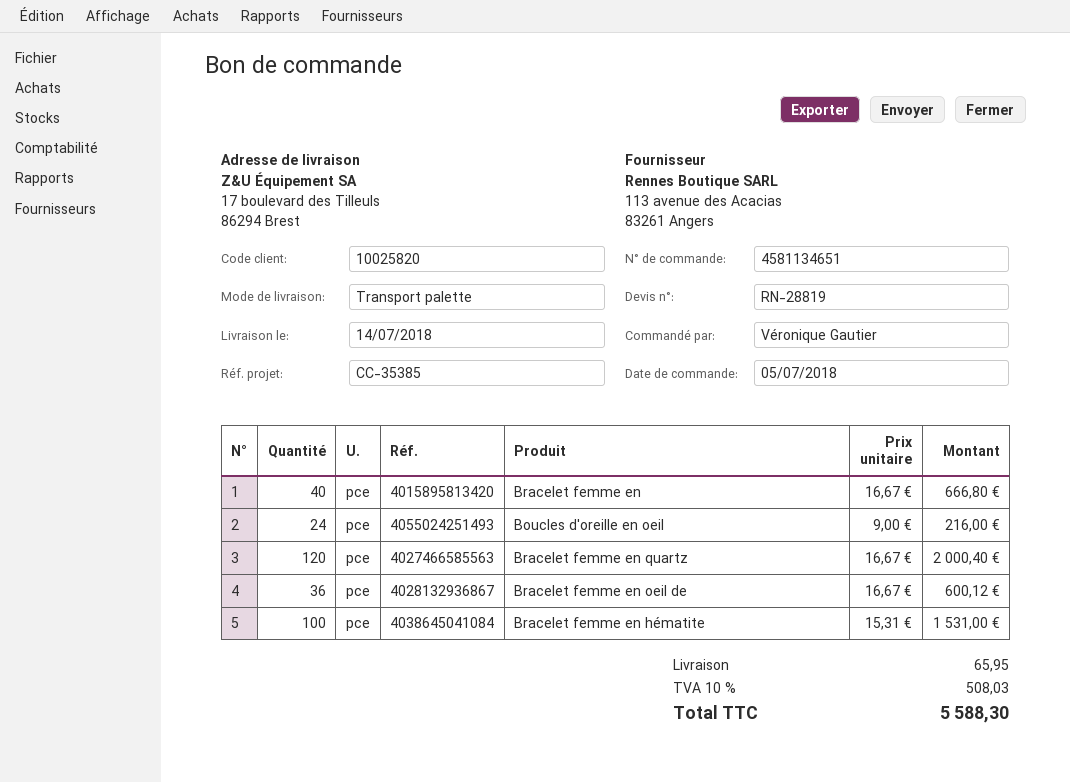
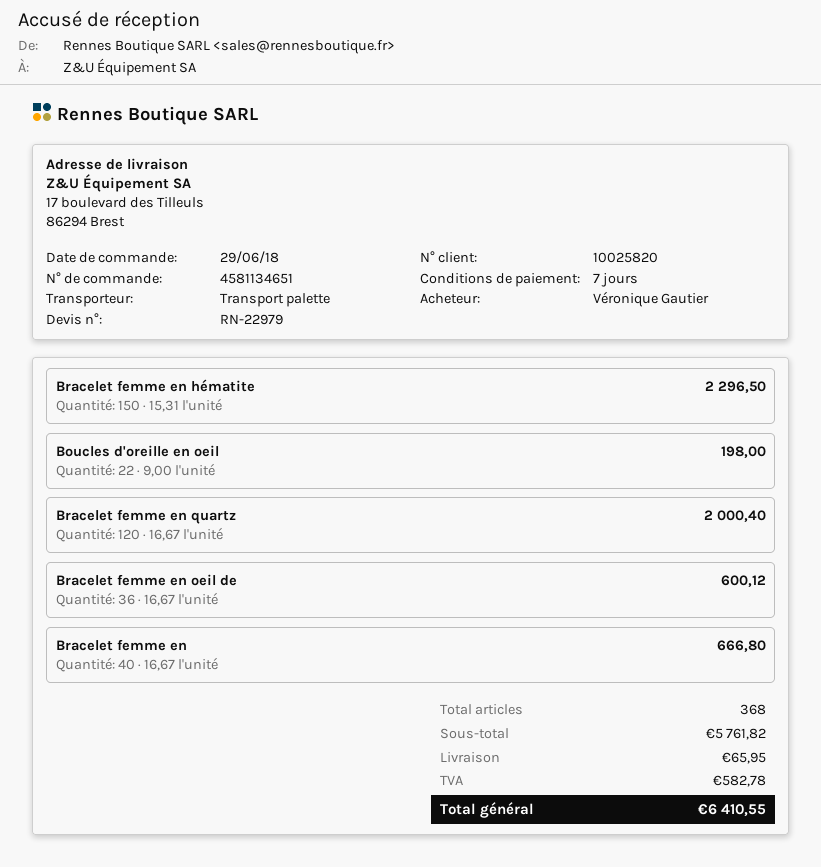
quote number: RN-28819 -> RN-22979
order date: 2018-07-05 -> 2018-06-29
Boucles d'oreille en oeil: 24 x 9.00 = 216.00 -> 22 x 9.00 = 198.00
Bracelet femme en hématite: 100 x 15.31 = 1531.00 -> 150 x 15.31 = 2296.50
tax: 508.03 -> 582.78
total: 5588.30 -> 6410.55

